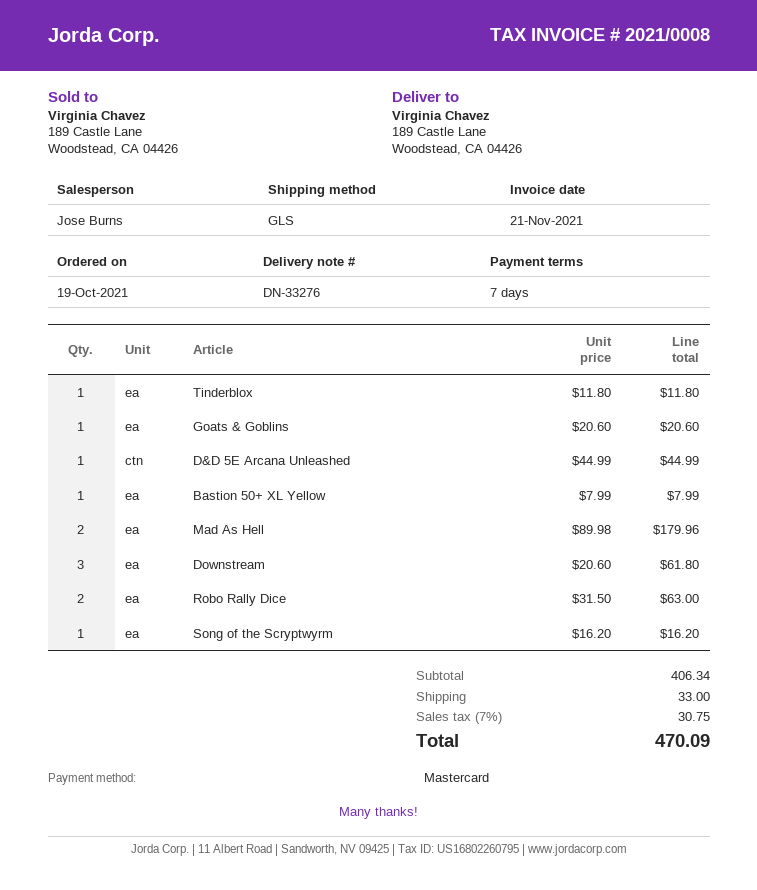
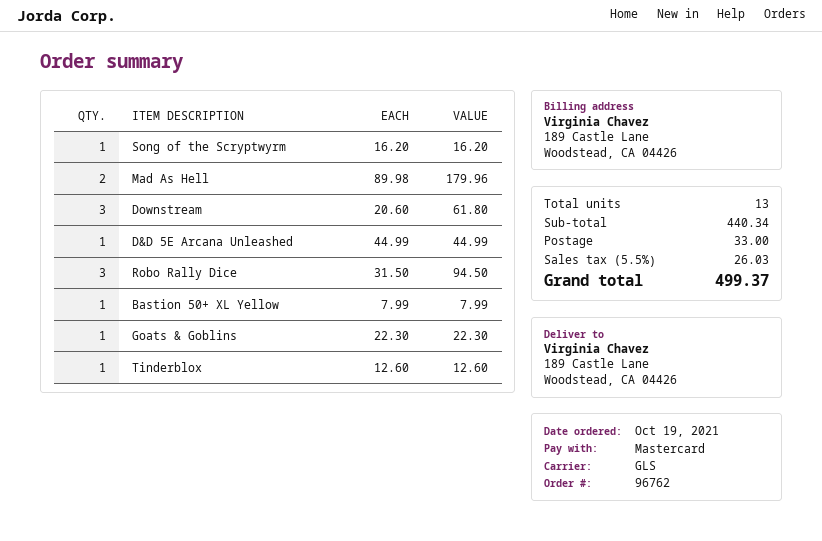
Tinderblox: 1 x 11.80 = 11.80 -> 1 x 12.60 = 12.60
Goats & Goblins: 1 x 20.60 = 20.60 -> 1 x 22.30 = 22.30
Robo Rally Dice: 2 x 31.50 = 63.00 -> 3 x 31.50 = 94.50
subtotal: 406.34 -> 440.34
tax: 7% = 30.75 -> 5.5% = 26.03
total: 470.09 -> 499.37

